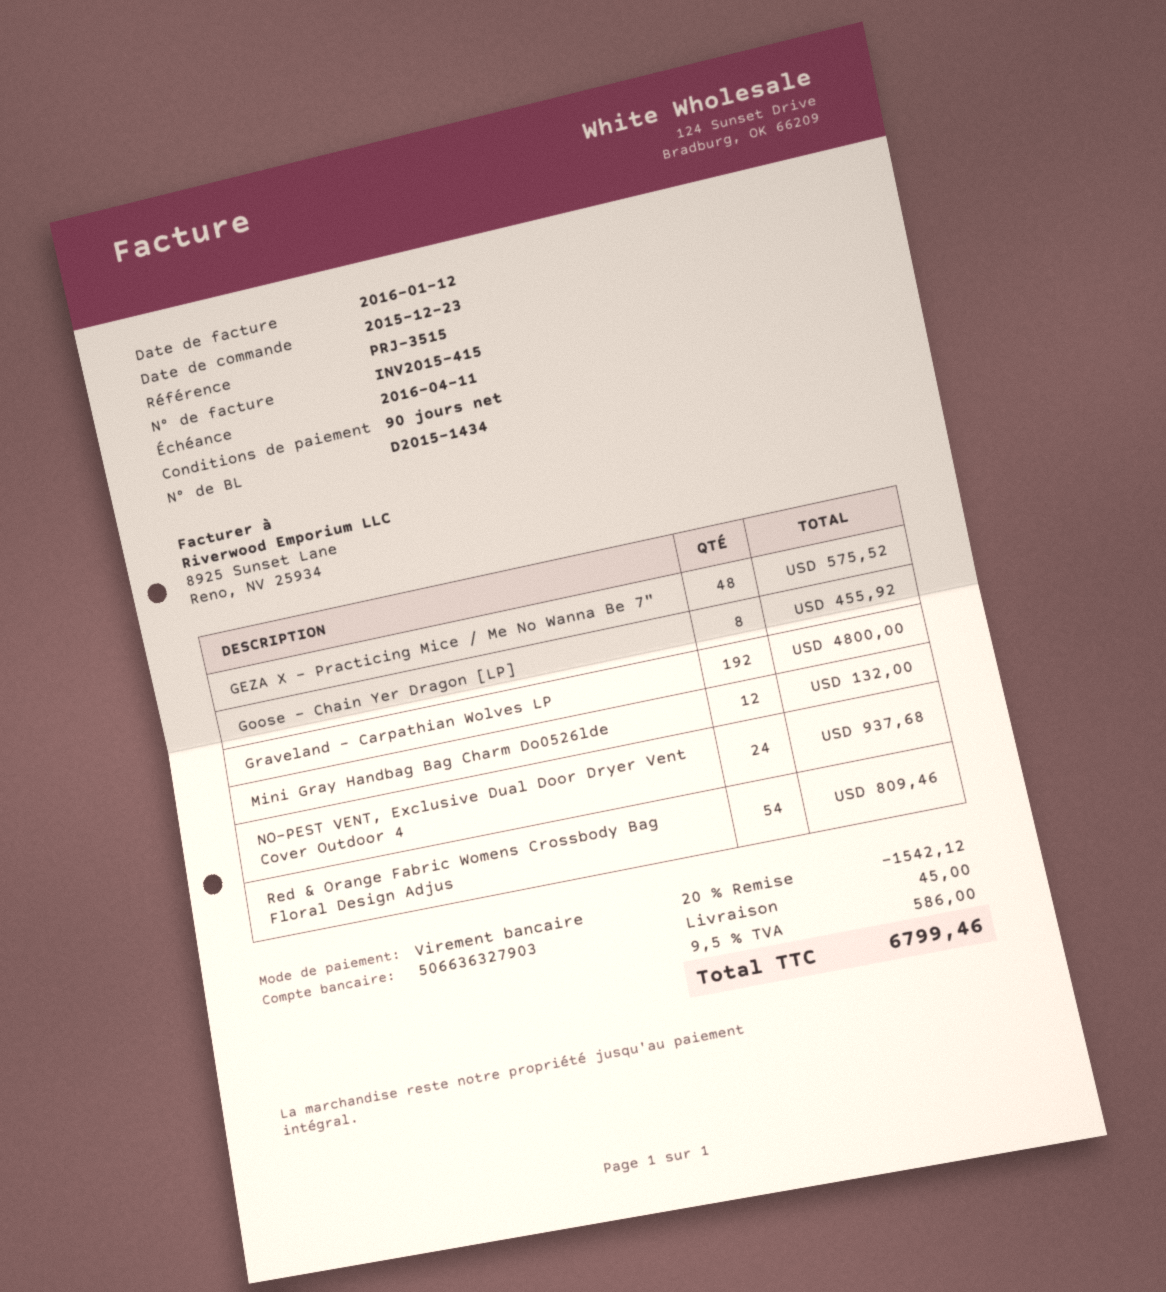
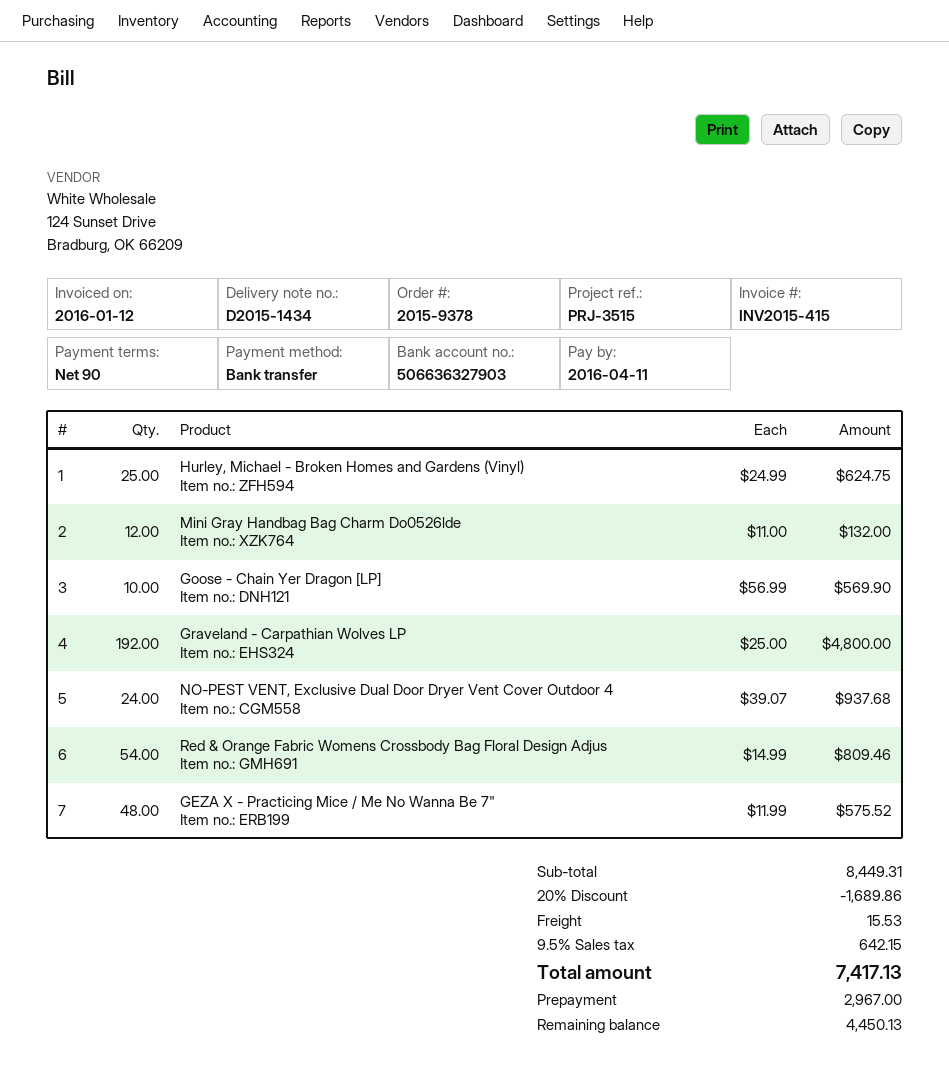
Goose - Chain Yer Dragon [LP]: 8 for 455.92 -> 10 for 569.90
Hurley, Michael - Broken Homes and Gardens (Vinyl): none -> 25 for 624.75
discount: 20% = 1542.12 -> 20% = 1689.86
shipping: 45.00 -> 15.53
tax: 9.5% = 586.00 -> 9.5% = 642.15
total: 6799.46 -> 7417.13

